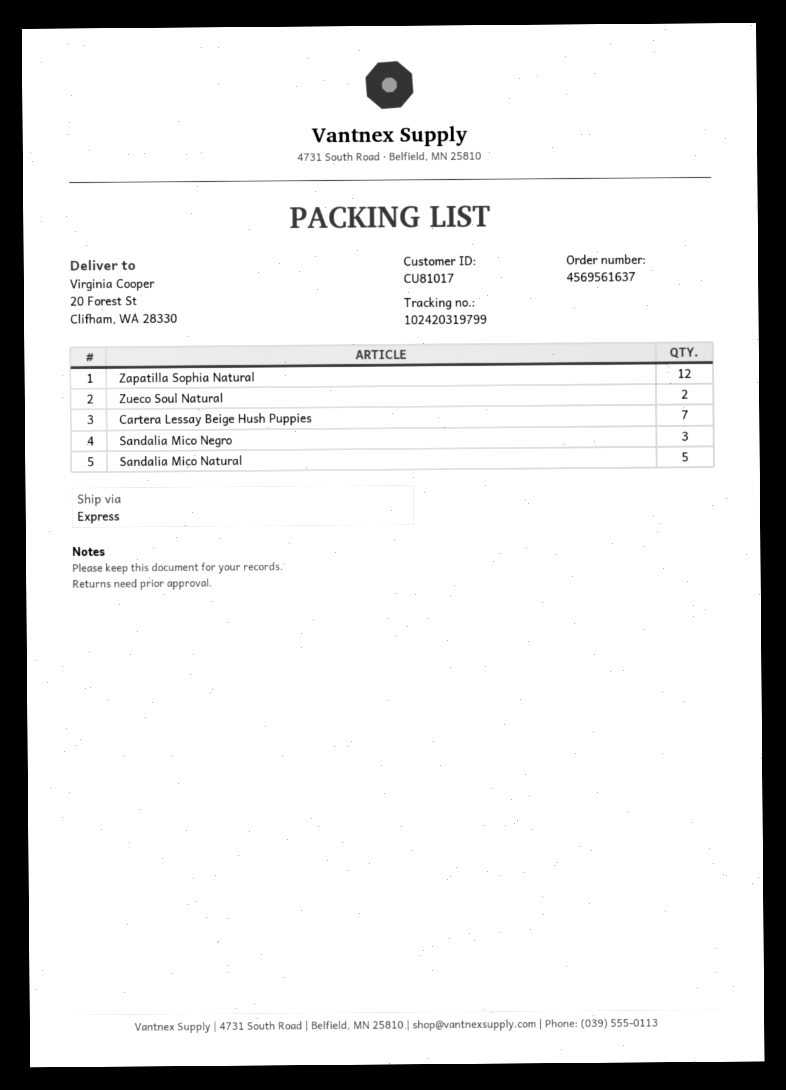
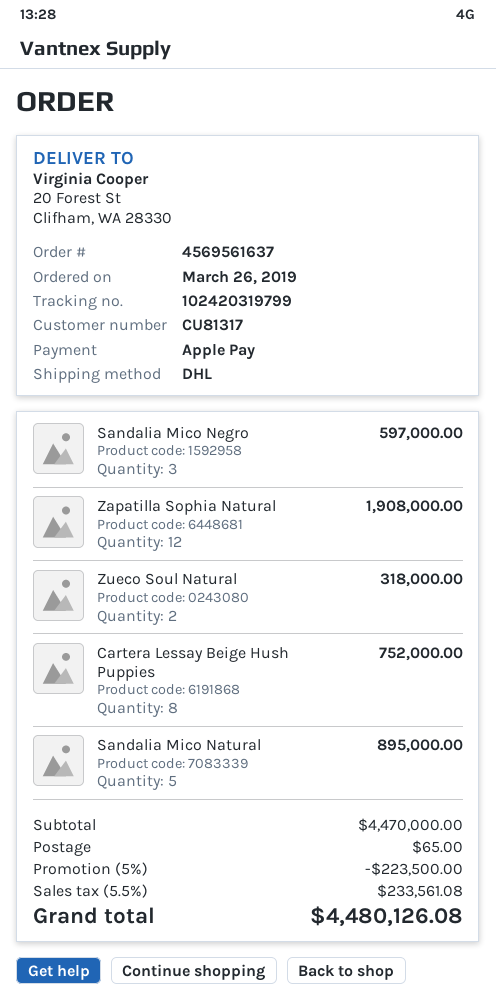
customer number: CU81017 -> CU81317
shipping method: express -> DHL
Cartera Lessay Beige Hush Puppies: 7 -> 8

